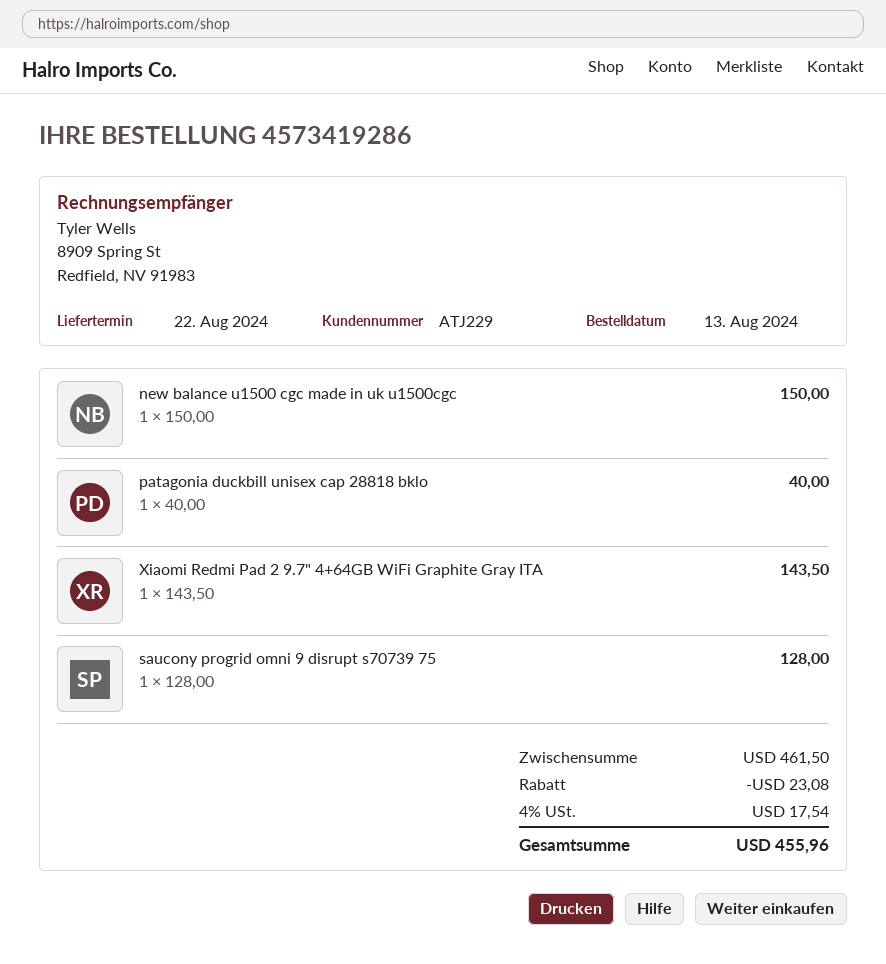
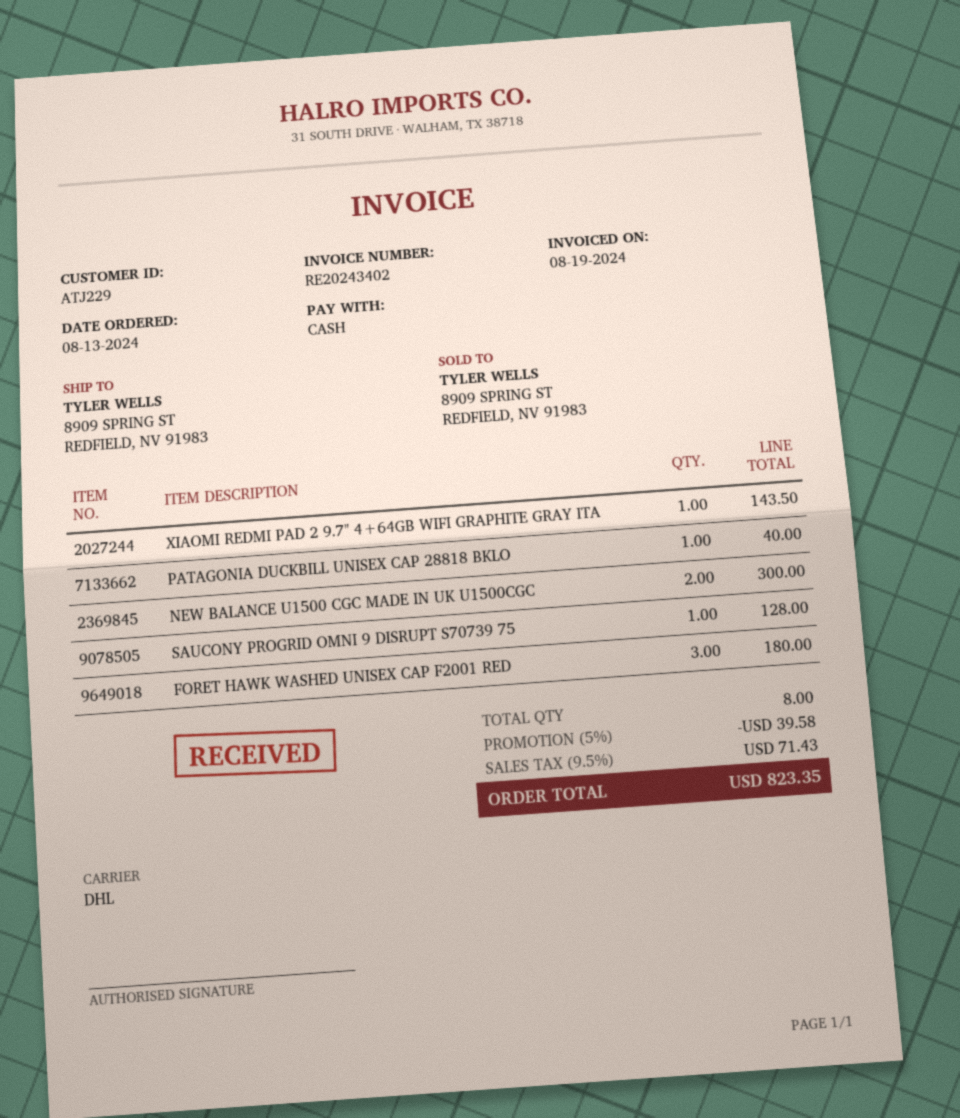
new balance u1500 cgc made in uk u1500cgc: 1 for 150.00 -> 2 for 300.00
FORET HAWK WASHED UNISEX CAP F2001 RED: none -> 3 for 180.00
discount: 23.08 -> 39.58
tax: 4% = 17.54 -> 9.5% = 71.43
total: 455.96 -> 823.35

